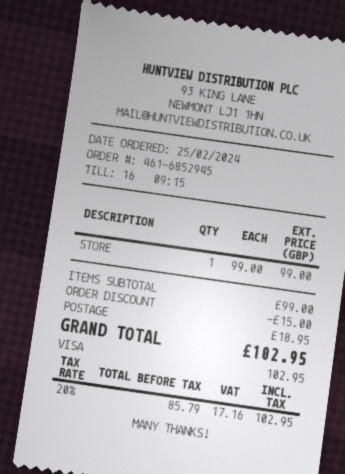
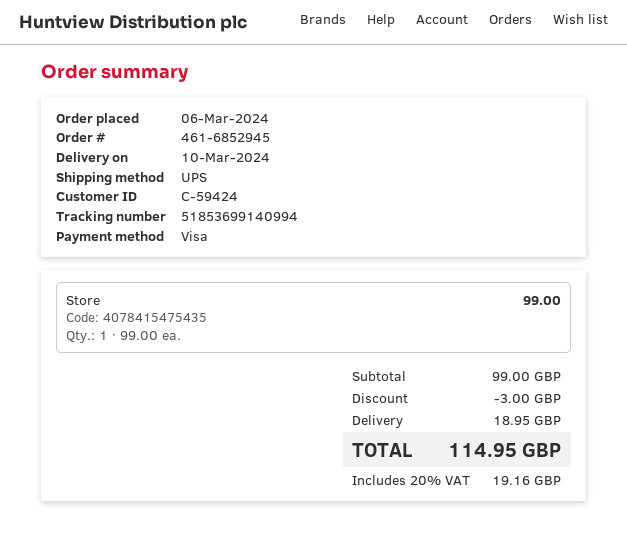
order date: 2024-02-25 -> 2024-03-06
discount: 15.00 -> 3.00
tax: 20% = 17.16 -> 20% = 19.16
total: 102.95 -> 114.95

